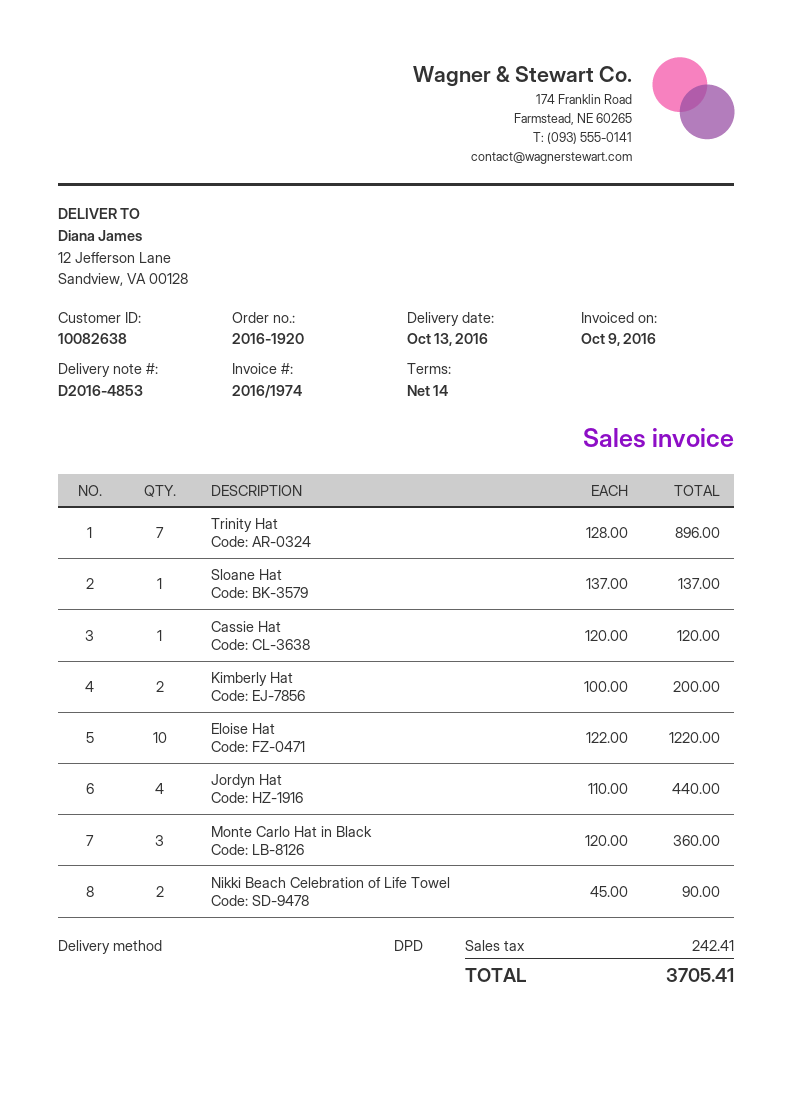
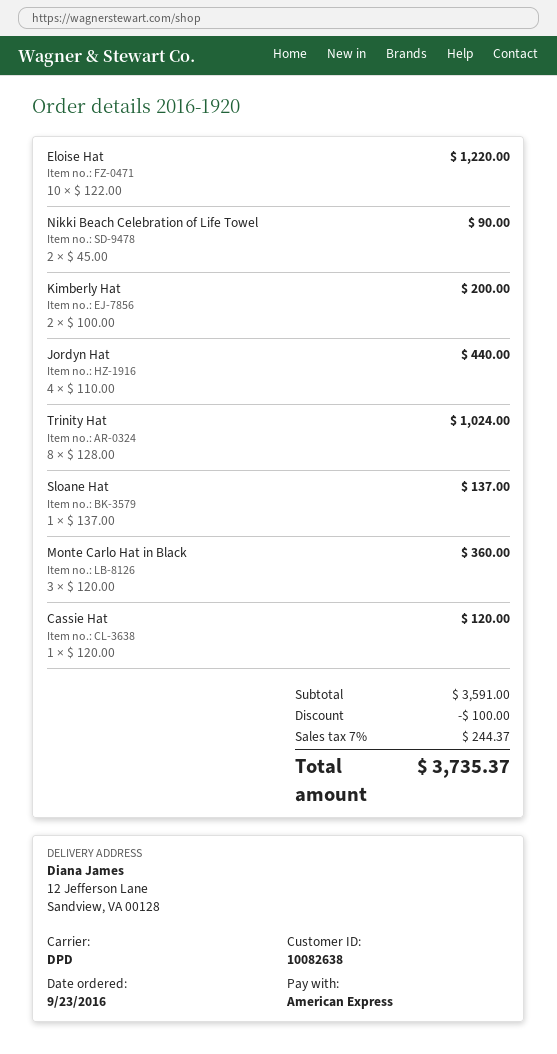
Trinity Hat: 7 x 128.00 = 896.00 -> 8 x 128.00 = 1024.00
discount: none -> 100.00
tax: 242.41 -> 244.37
total: 3705.41 -> 3735.37

